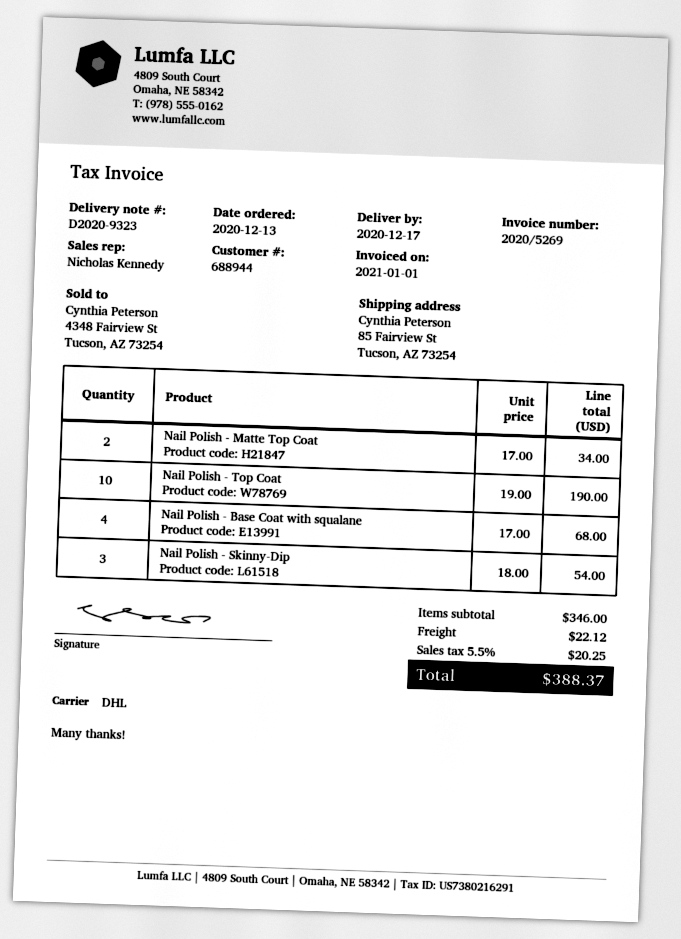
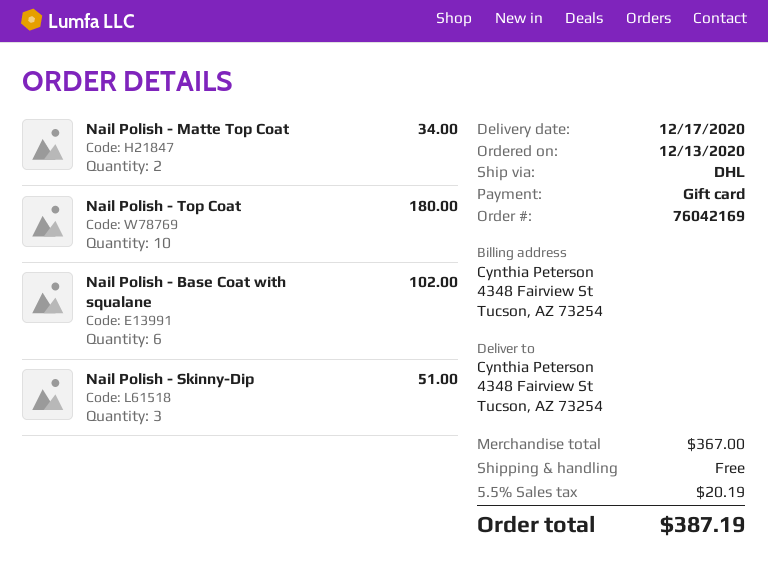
ship to: 85 Fairview St, Tucson, AZ 73254 -> 4348 Fairview St, Tucson, AZ 73254
Nail Polish - Top Coat: 10 for 190.00 -> 10 for 180.00
Nail Polish - Base Coat with squalane: 4 for 68.00 -> 6 for 102.00
Nail Polish - Skinny-Dip: 3 for 54.00 -> 3 for 51.00
subtotal: 346.00 -> 367.00
shipping: 22.12 -> 0.00
tax: 5.5% = 20.25 -> 5.5% = 20.19
total: 388.37 -> 387.19

